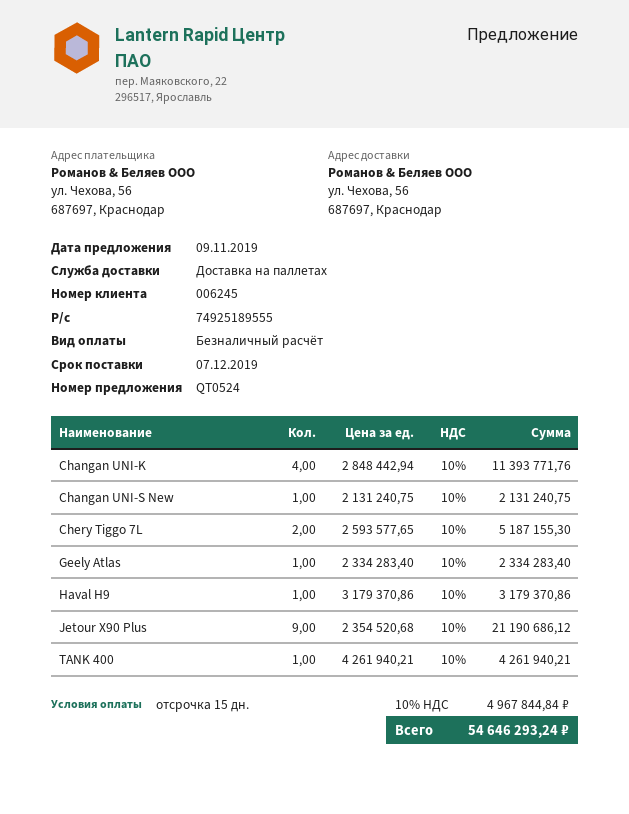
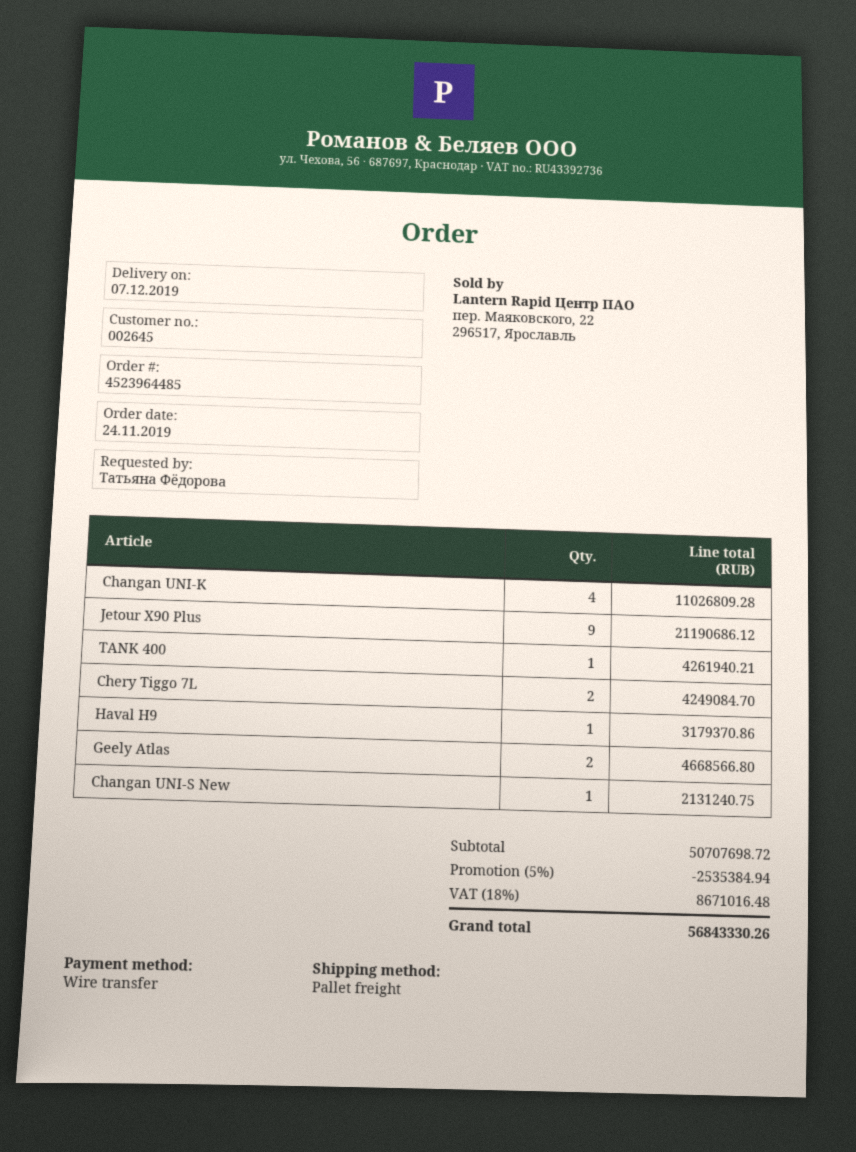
customer number: 006245 -> 002645
Changan UNI-K: 4 for 11393771.76 -> 4 for 11026809.28
Chery Tiggo 7L: 2 for 5187155.30 -> 2 for 4249084.70
Geely Atlas: 1 for 2334283.40 -> 2 for 4668566.80
discount: none -> 5% = 2535384.94
tax: 10% = 4967844.84 -> 18% = 8671016.48
total: 54646293.24 -> 56843330.26

